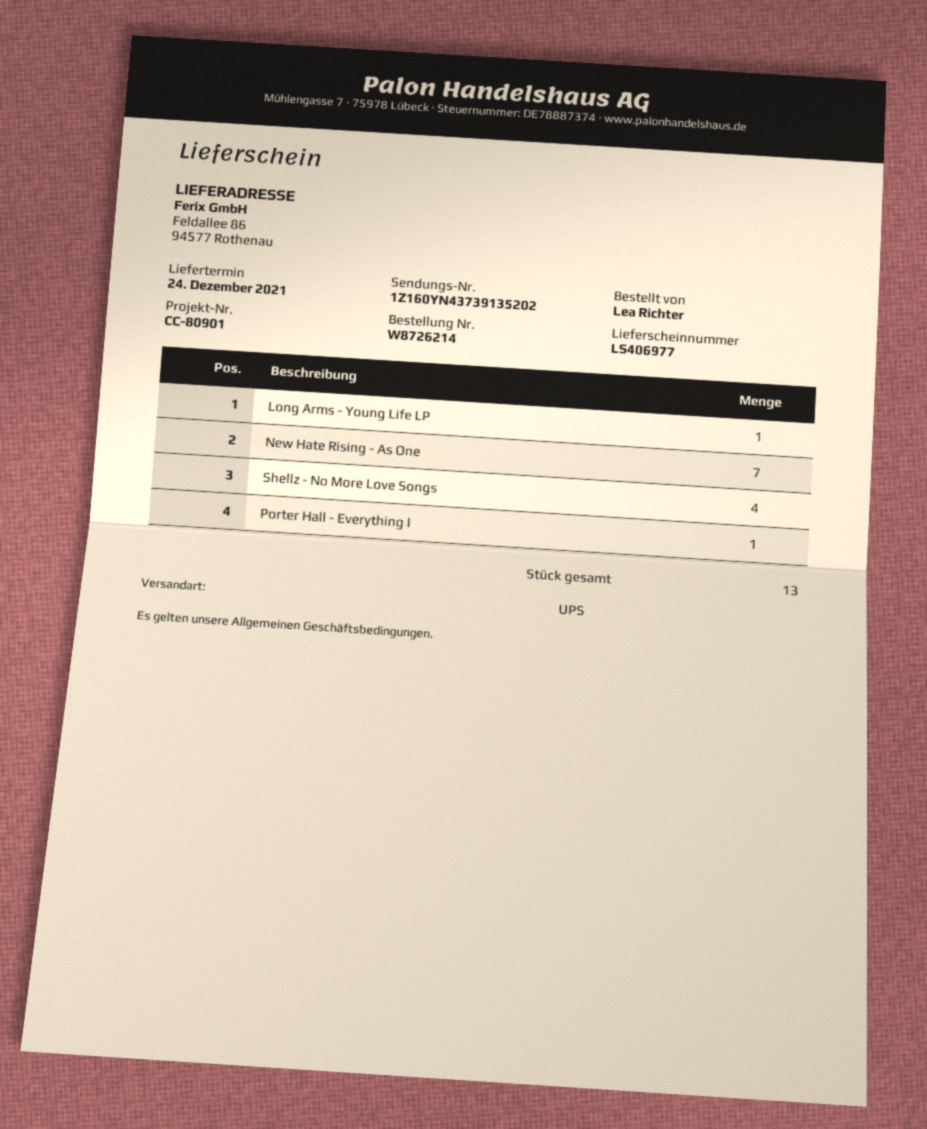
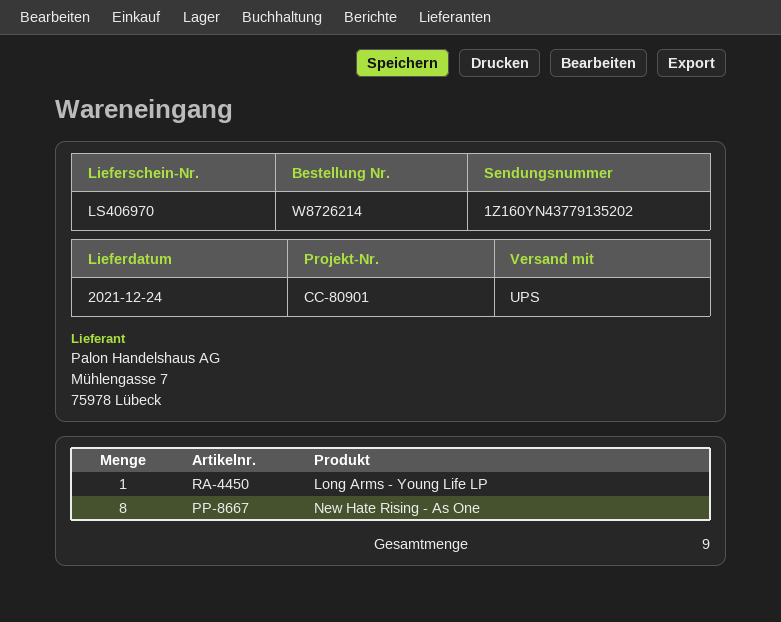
delivery note number: LS406977 -> LS406970
tracking number: 1Z160YN43739135202 -> 1Z160YN43779135202
New Hate Rising - As One: 7 -> 8
Shellz - No More Love Songs: 4 -> none
Porter Hall - Everything I: 1 -> none
total quantity: 13 -> 9

